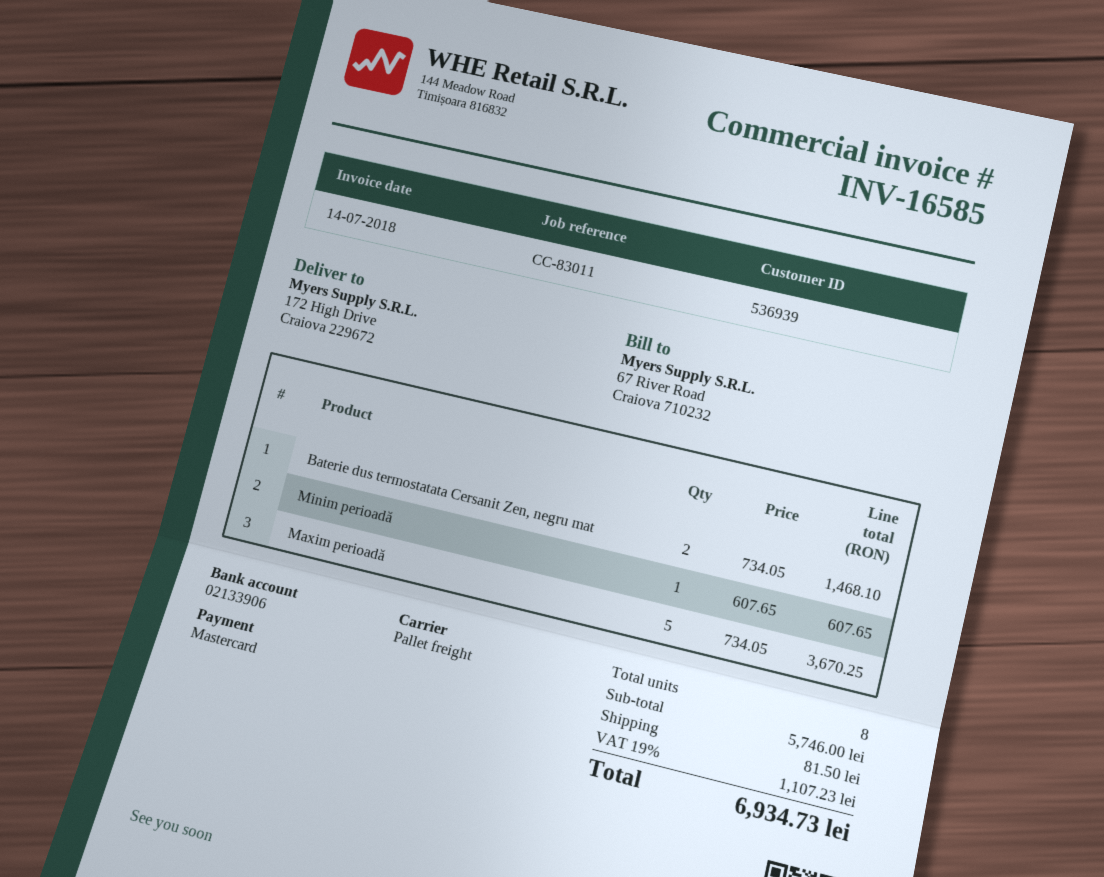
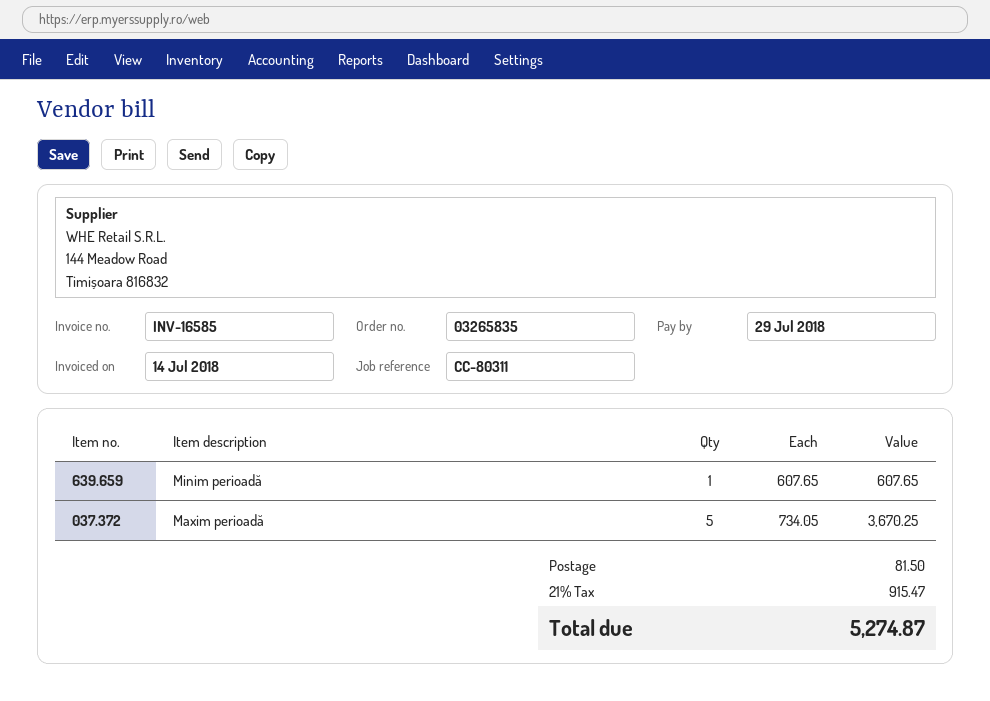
reference: CC-83011 -> CC-80311
Baterie dus termostatata Cersanit Zen, negru mat: 2 x 734.05 = 1468.10 -> none
tax: 19% = 1107.23 -> 21% = 915.47
total: 6934.73 -> 5274.87

